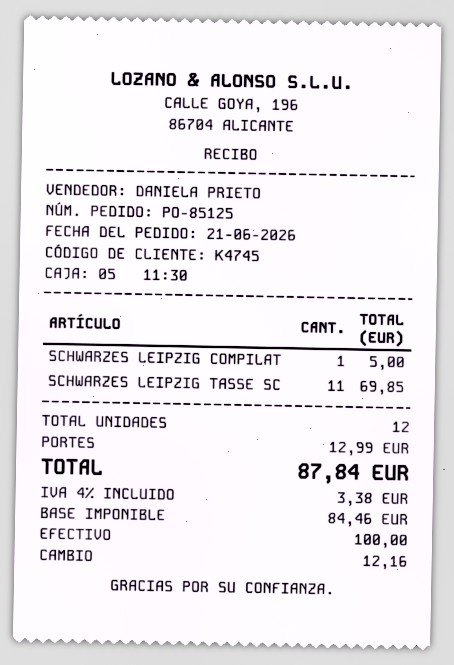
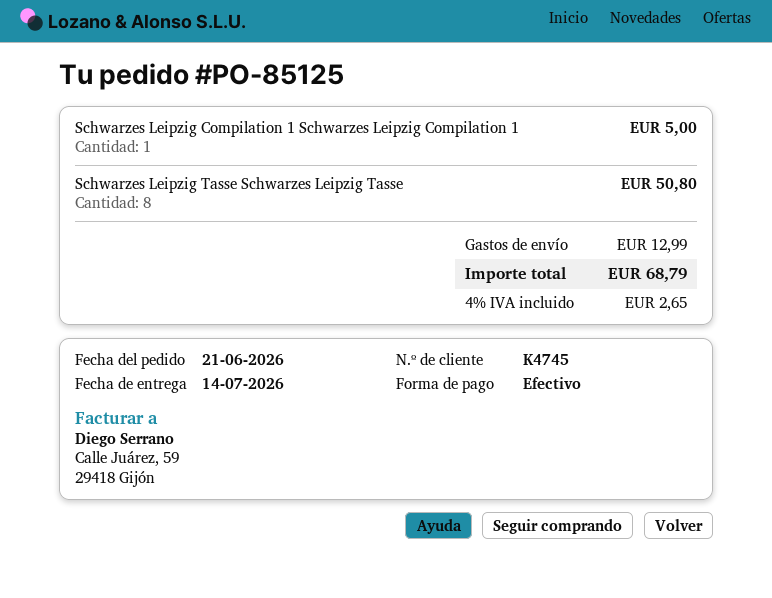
SCHWARZES LEIPZIG TASSE SC: 11 for 69.85 -> 8 for 50.80
tax: 4% = 3.38 -> 4% = 2.65
total: 87.84 -> 68.79

